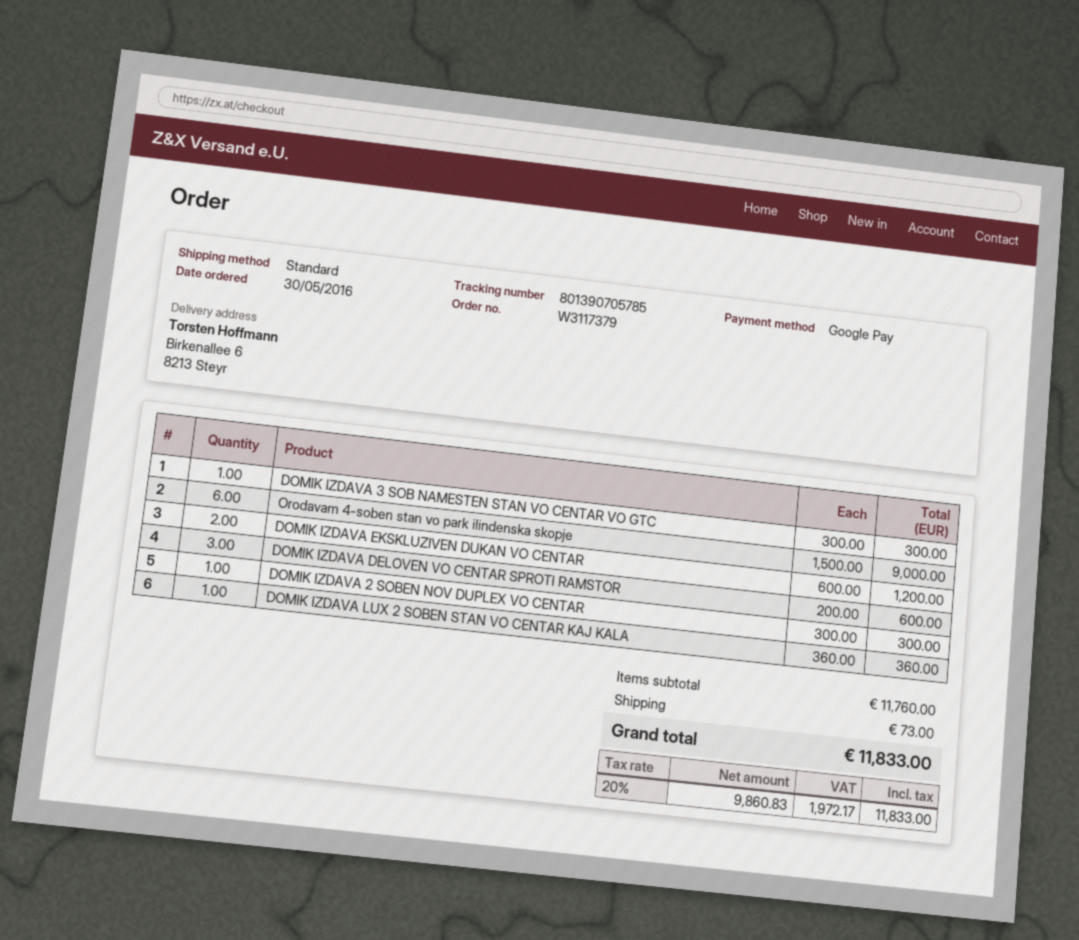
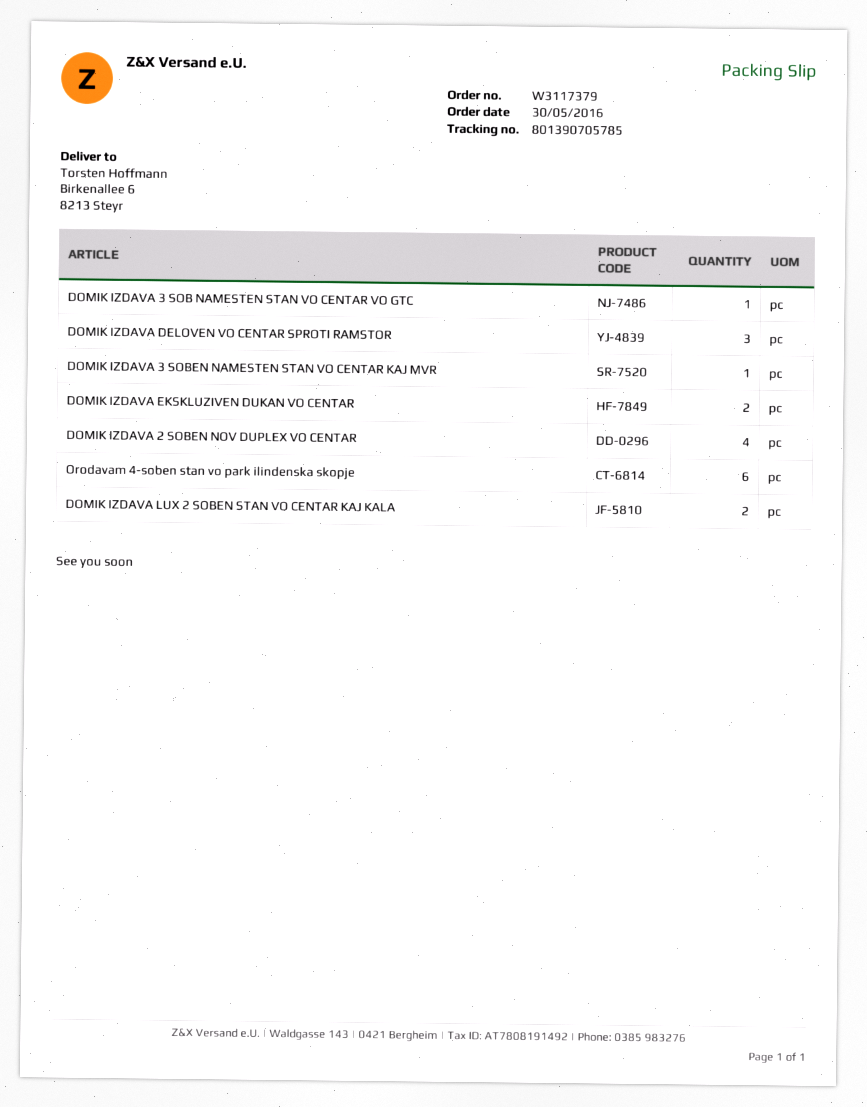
DOMIK IZDAVA 2 SOBEN NOV DUPLEX VO CENTAR: 1 -> 4
DOMIK IZDAVA LUX 2 SOBEN STAN VO CENTAR KAJ KALA: 1 -> 2
DOMIK IZDAVA 3 SOBEN NAMESTEN STAN VO CENTAR KAJ MVR: none -> 1

